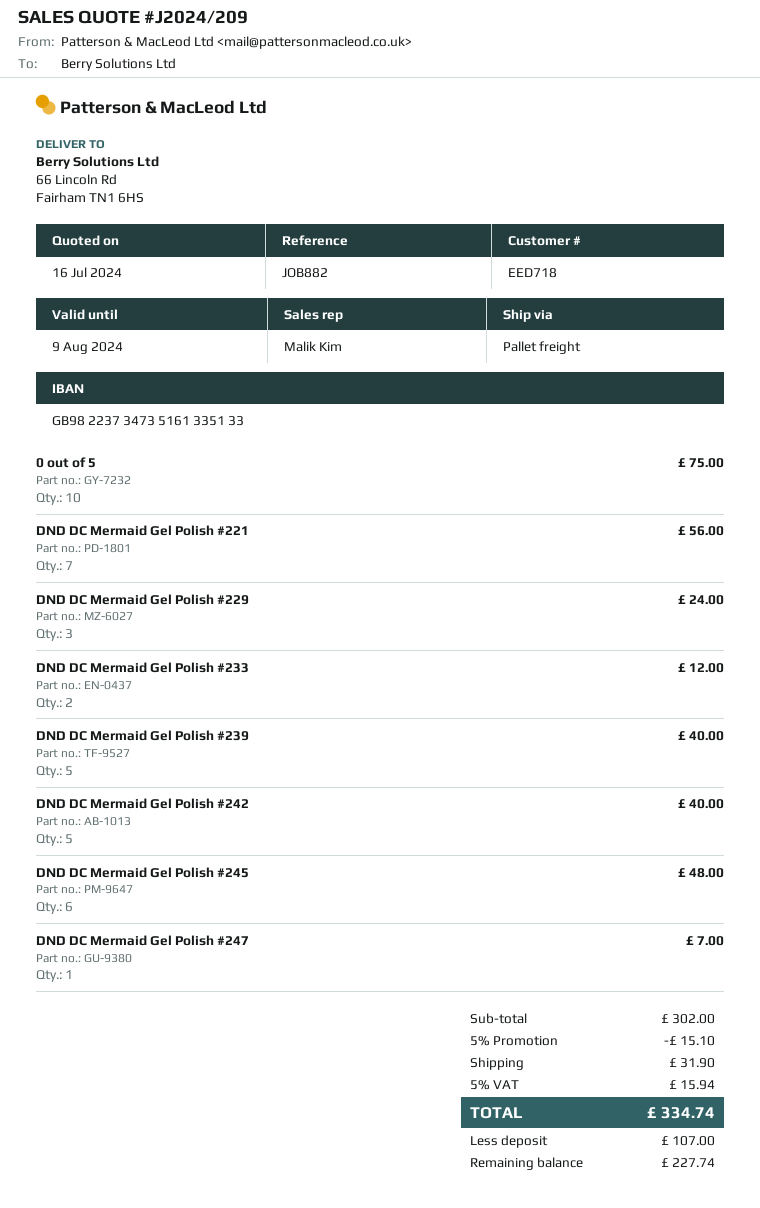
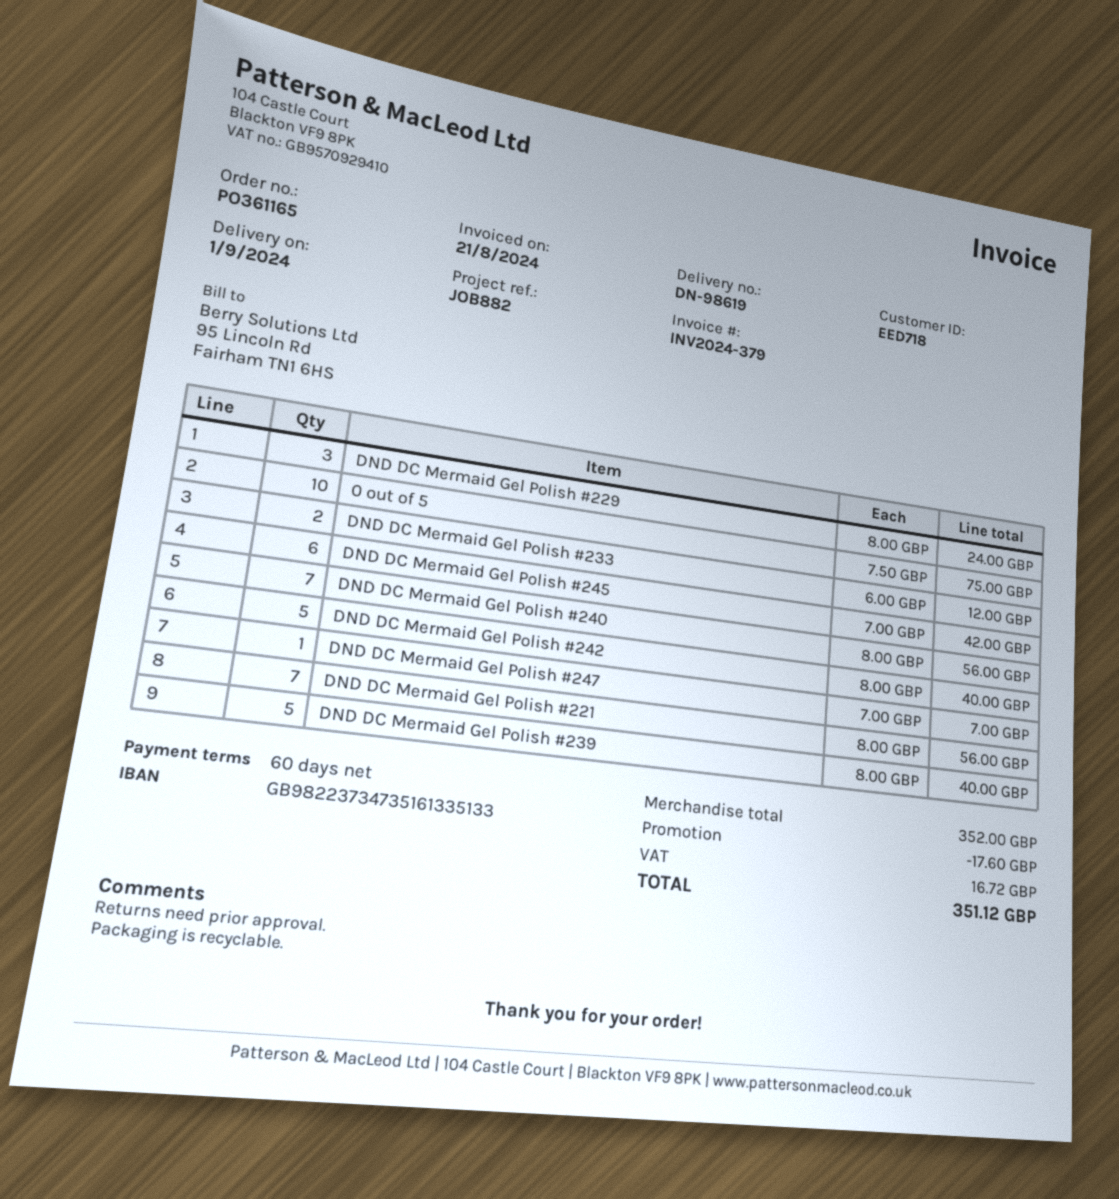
DND DC Mermaid Gel Polish #245: 6 for 48.00 -> 6 for 42.00
DND DC Mermaid Gel Polish #240: none -> 7 for 56.00
subtotal: 302.00 -> 352.00
discount: 15.10 -> 17.60
shipping: 31.90 -> none
tax: 15.94 -> 16.72
total: 334.74 -> 351.12

